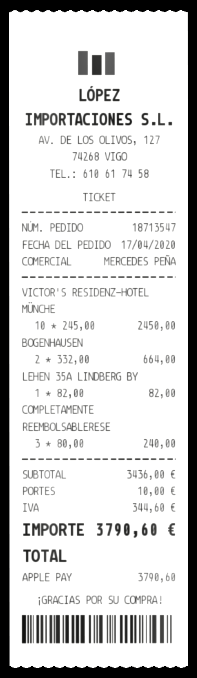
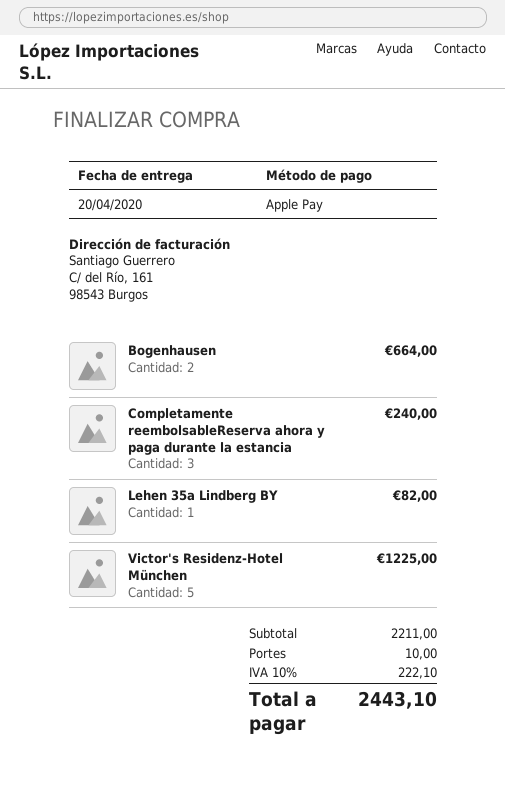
VICTOR'S RESIDENZ-HOTEL MÜNCHE: 10 for 2450.00 -> 5 for 1225.00
subtotal: 3436.00 -> 2211.00
tax: 344.60 -> 222.10
total: 3790.60 -> 2443.10

